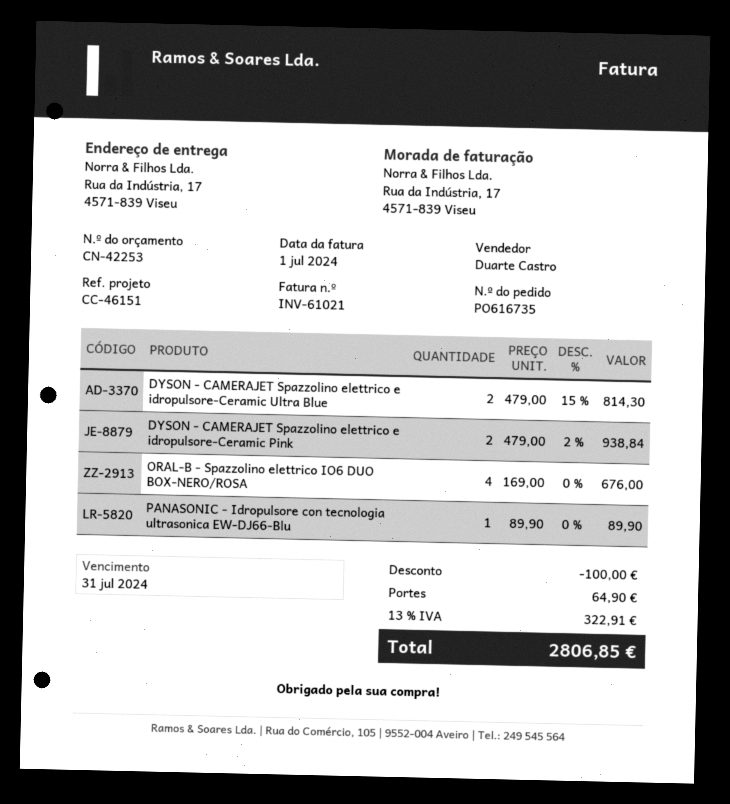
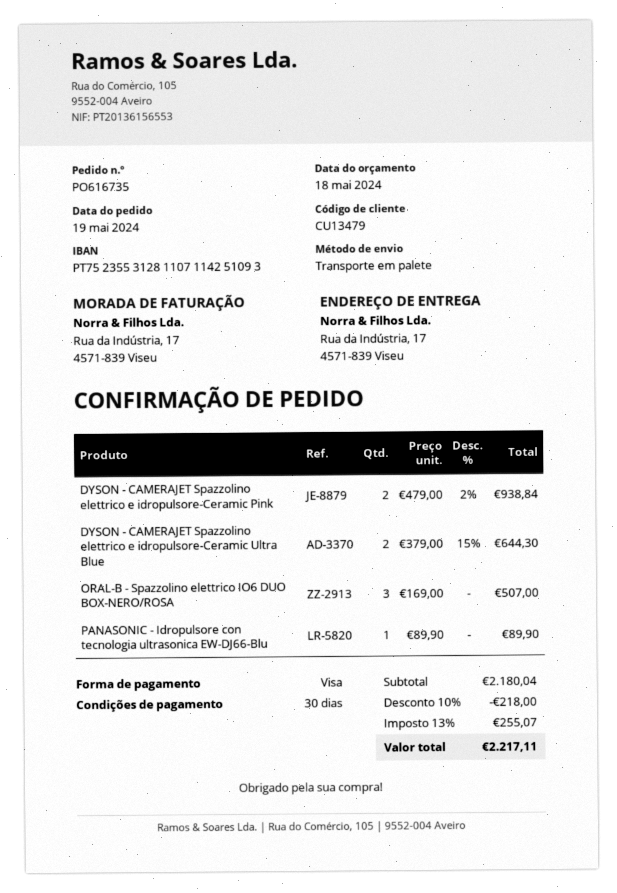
DYSON - CAMERAJET Spazzolino elettrico e idropulsore-Ceramic Ultra Blue: 2 x 479.00 - 15% = 814.30 -> 2 x 379.00 - 15% = 644.30
ORAL-B - Spazzolino elettrico IO6 DUO BOX-NERO/ROSA: 4 x 169.00 = 676.00 -> 3 x 169.00 = 507.00
discount: 100.00 -> 218.00
shipping: 64.90 -> none
tax: 13% = 322.91 -> 13% = 255.07
total: 2806.85 -> 2217.11

